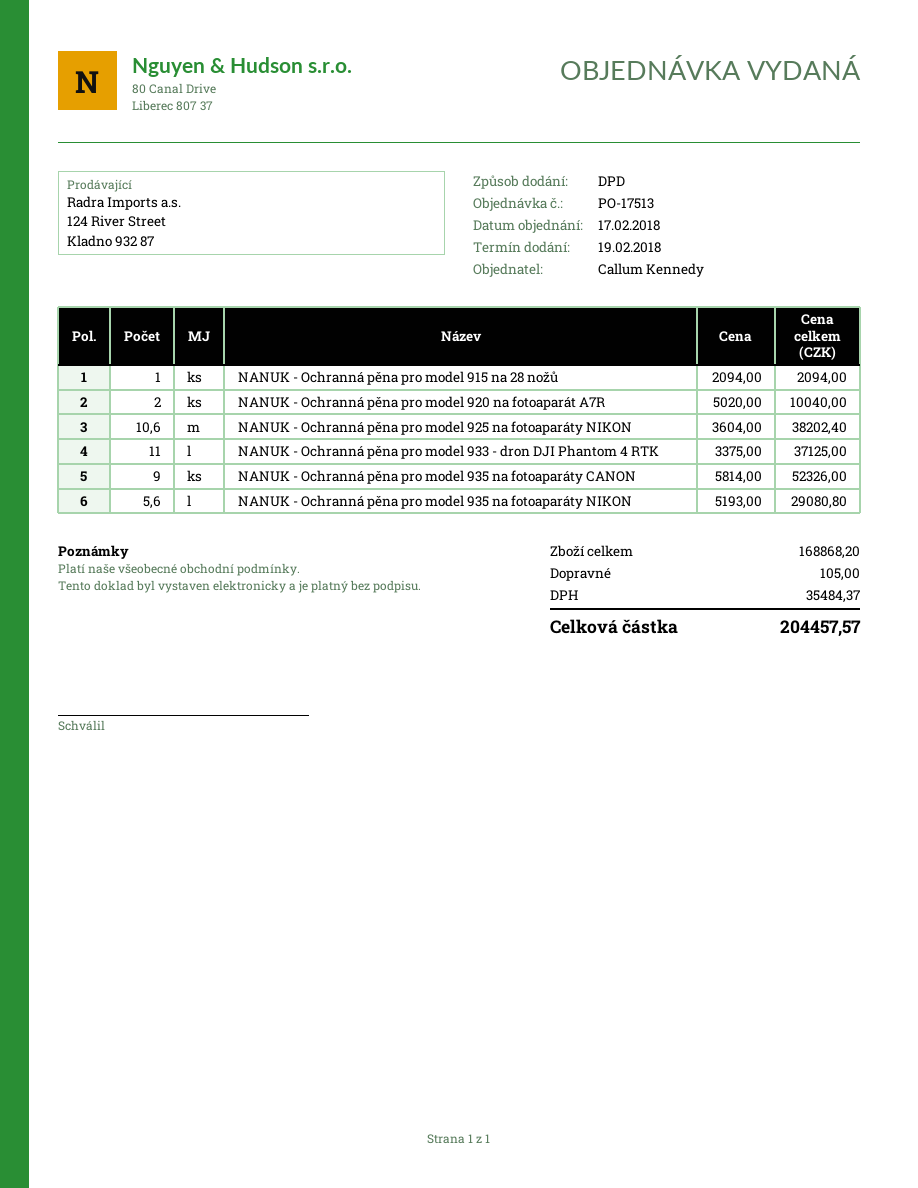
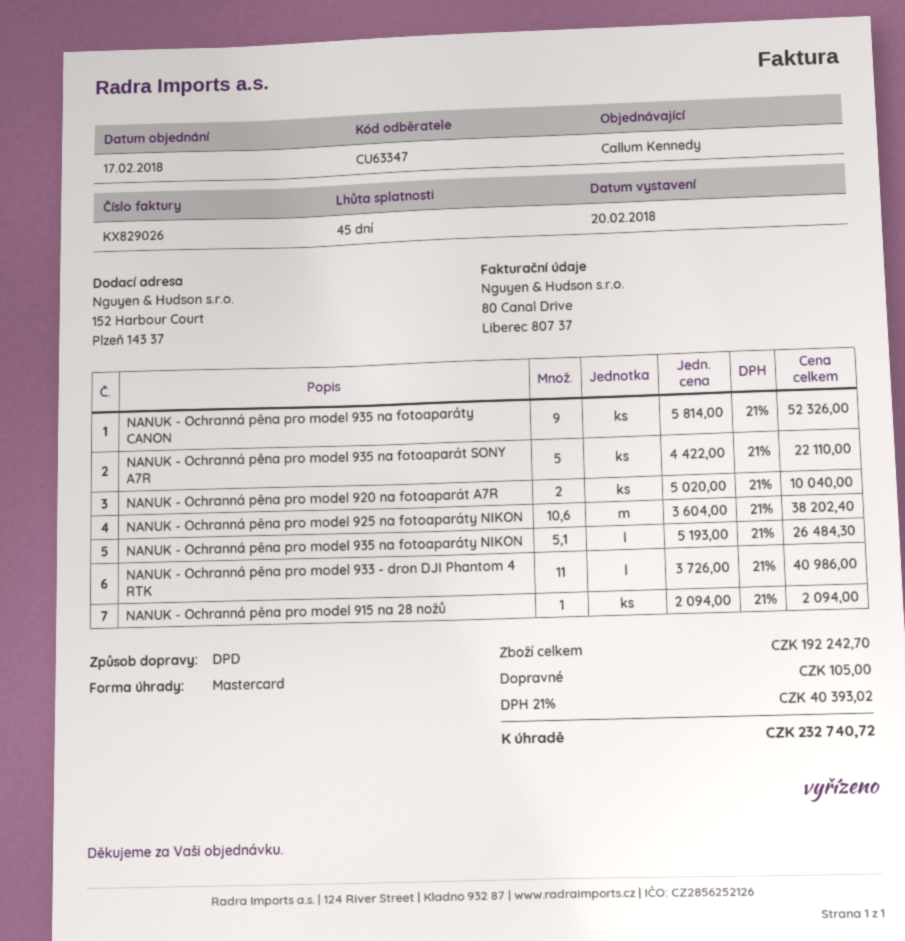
NANUK - Ochranná pěna pro model 933 - dron DJI Phantom 4 RTK: 11 x 3375.00 = 37125.00 -> 11 x 3726.00 = 40986.00
NANUK - Ochranná pěna pro model 935 na fotoaparáty NIKON: 5.6 x 5193.00 = 29080.80 -> 5.1 x 5193.00 = 26484.30
NANUK - Ochranná pěna pro model 935 na fotoaparát SONY A7R: none -> 5 x 4422.00 = 22110.00
subtotal: 168868.20 -> 192242.70
tax: 35484.37 -> 40393.02
total: 204457.57 -> 232740.72

